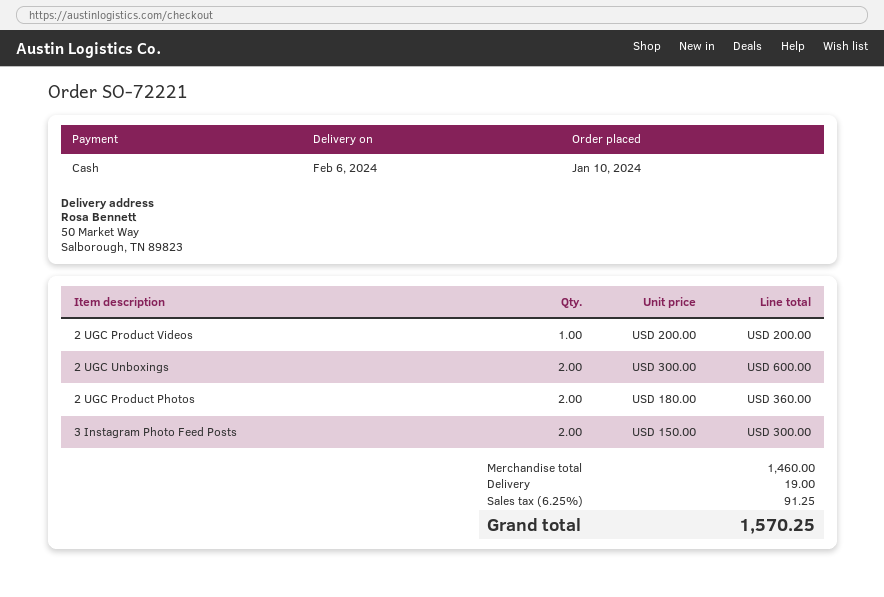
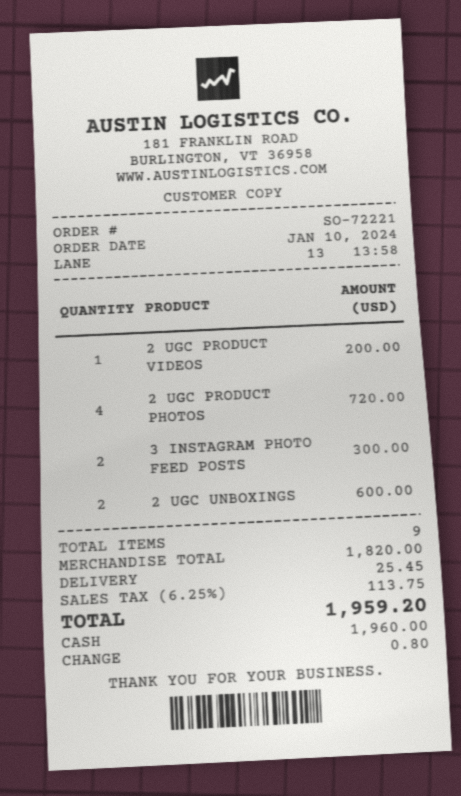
2 UGC Product Photos: 2 for 360.00 -> 4 for 720.00
subtotal: 1460.00 -> 1820.00
shipping: 19.00 -> 25.45
tax: 6.25% = 91.25 -> 6.25% = 113.75
total: 1570.25 -> 1959.20

